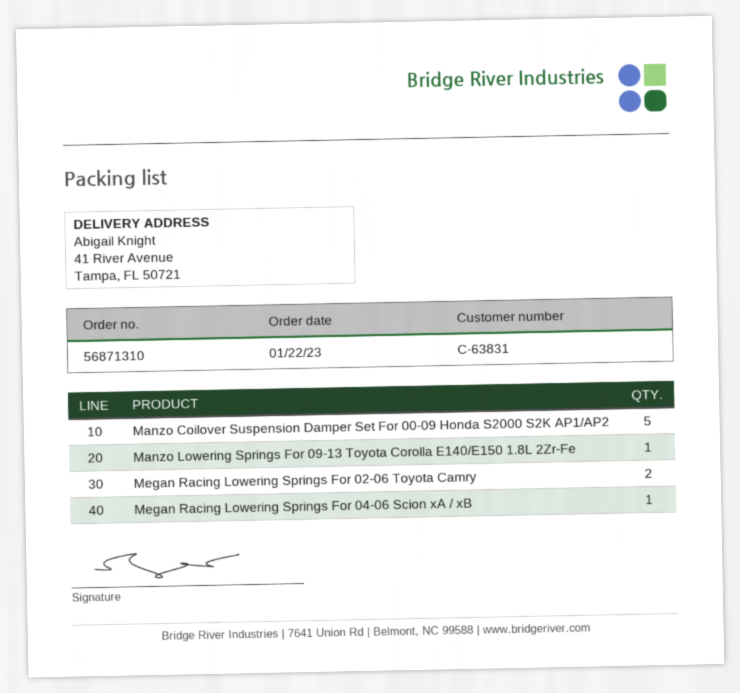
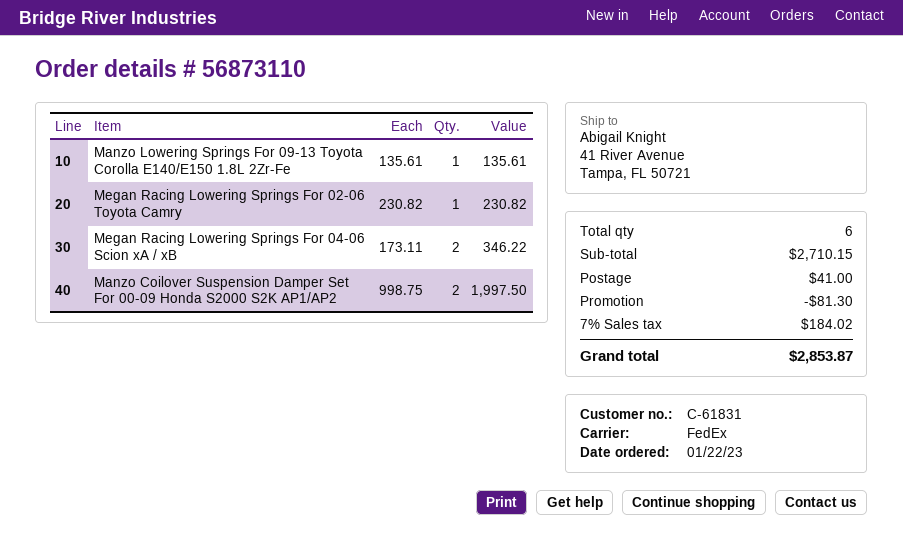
order number: 56871310 -> 56873110
customer number: C-63831 -> C-61831
Manzo Coilover Suspension Damper Set For 00-09 Honda S2000 S2K AP1/AP2: 5 -> 2
Megan Racing Lowering Springs For 02-06 Toyota Camry: 2 -> 1
Megan Racing Lowering Springs For 04-06 Scion xA / xB: 1 -> 2

